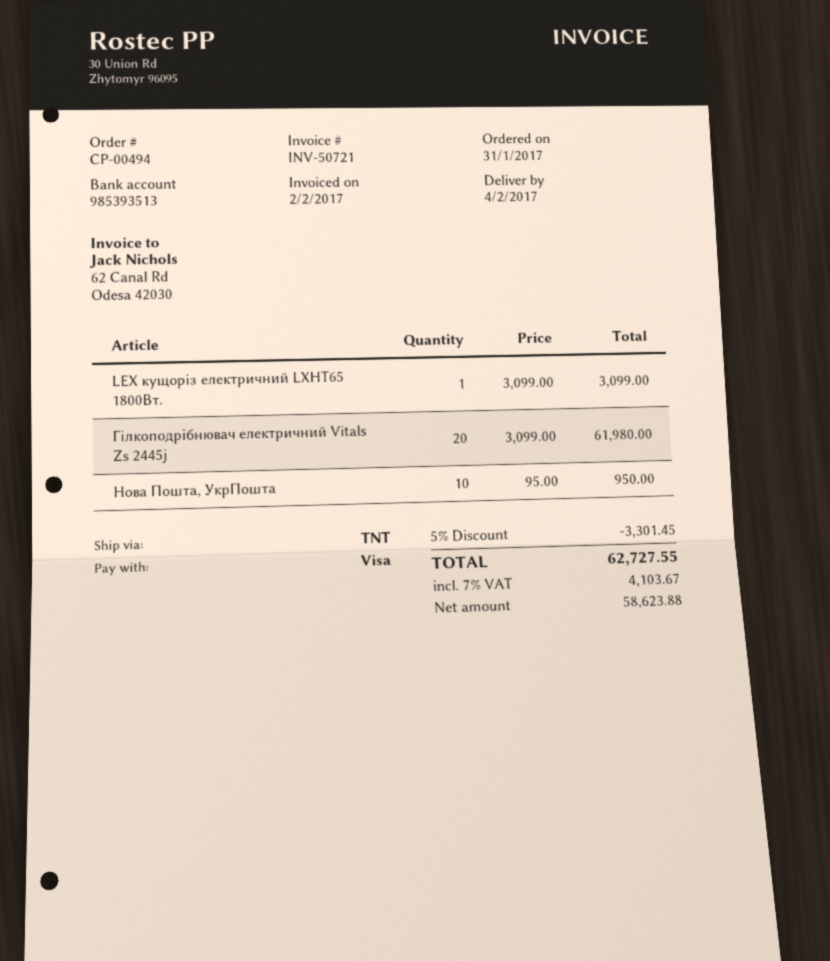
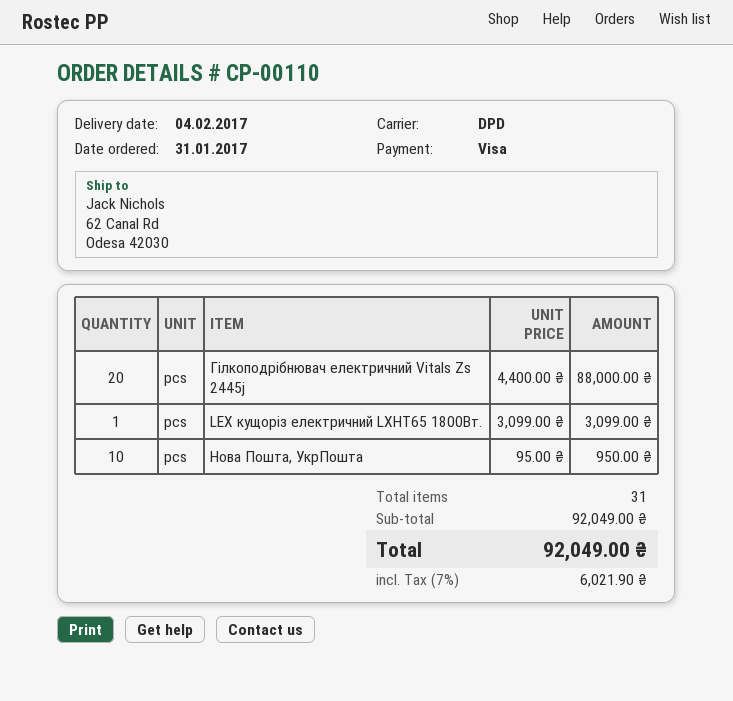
order number: CP-00494 -> CP-00110
shipping method: TNT -> DPD
Гілкоподрібнювач електричний Vitals Zs 2445j: 20 x 3099.00 = 61980.00 -> 20 x 4400.00 = 88000.00
discount: 5% = 3301.45 -> none
tax: 7% = 4103.67 -> 7% = 6021.90
total: 62727.55 -> 92049.00

